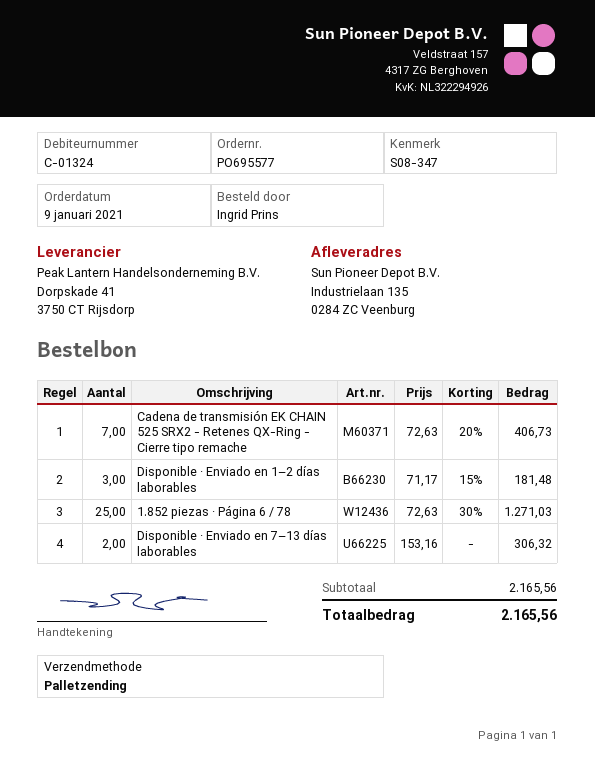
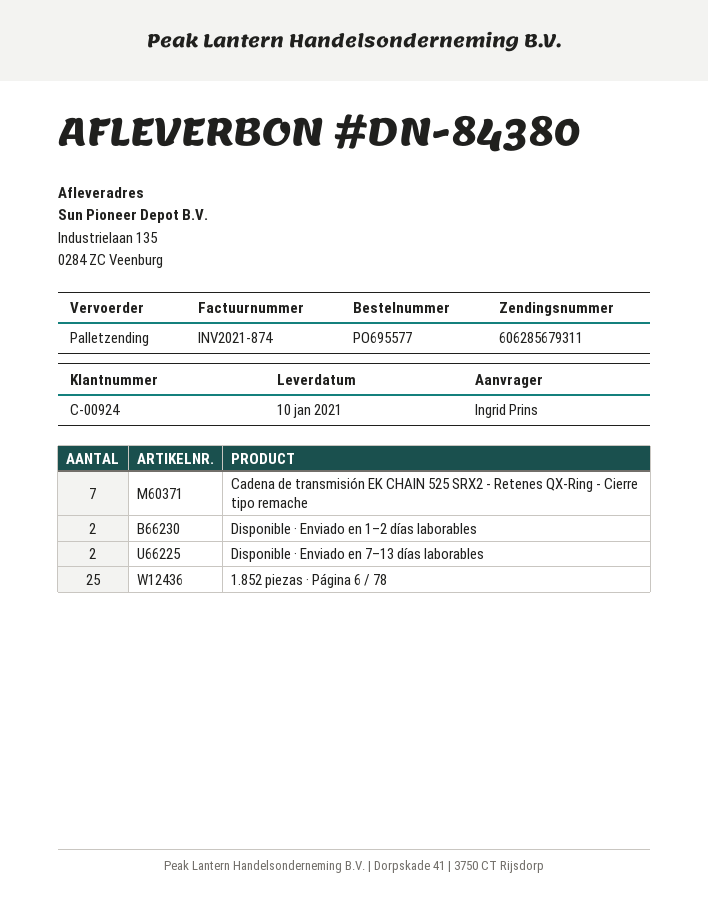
customer number: C-01324 -> C-00924
Disponible · Enviado en 1–2 días laborables: 3 -> 2

